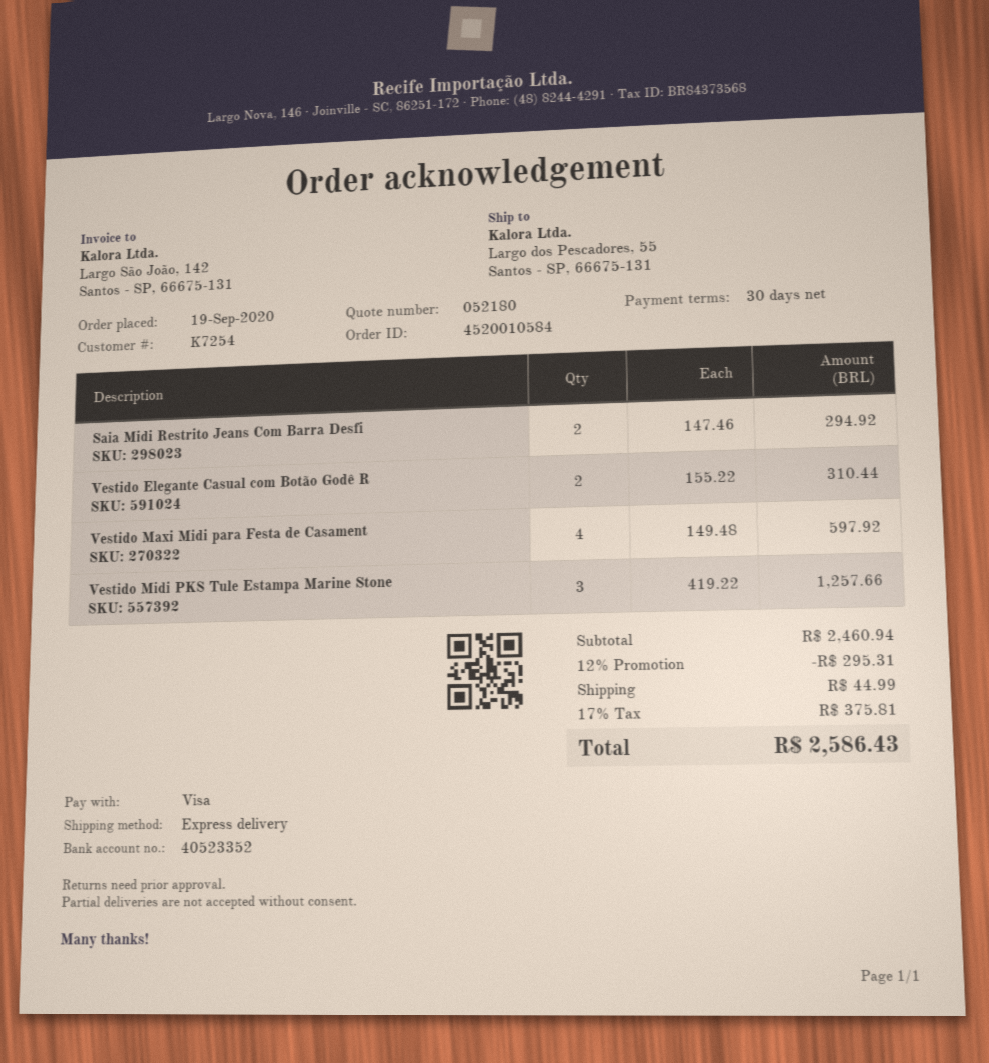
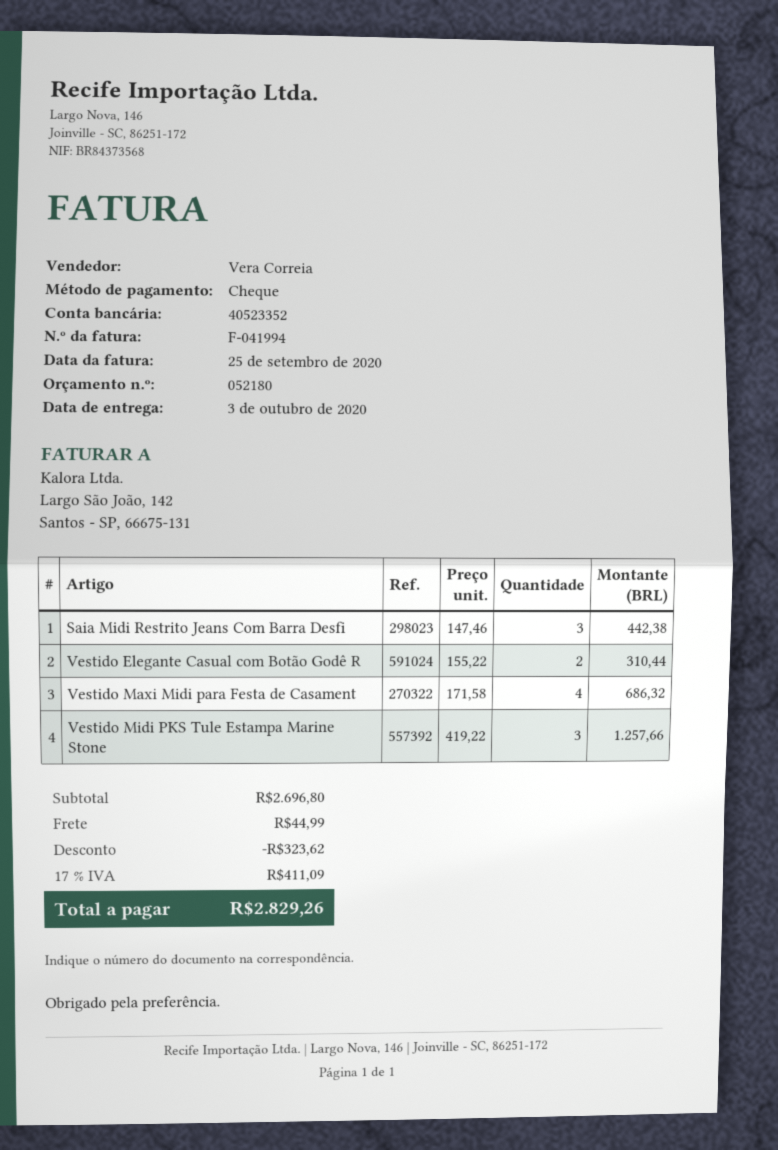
payment method: Visa -> cheque
Saia Midi Restrito Jeans Com Barra Desfi: 2 x 147.46 = 294.92 -> 3 x 147.46 = 442.38
Vestido Maxi Midi para Festa de Casament: 4 x 149.48 = 597.92 -> 4 x 171.58 = 686.32
subtotal: 2460.94 -> 2696.80
discount: 295.31 -> 323.62
tax: 17% = 375.81 -> 17% = 411.09
total: 2586.43 -> 2829.26

